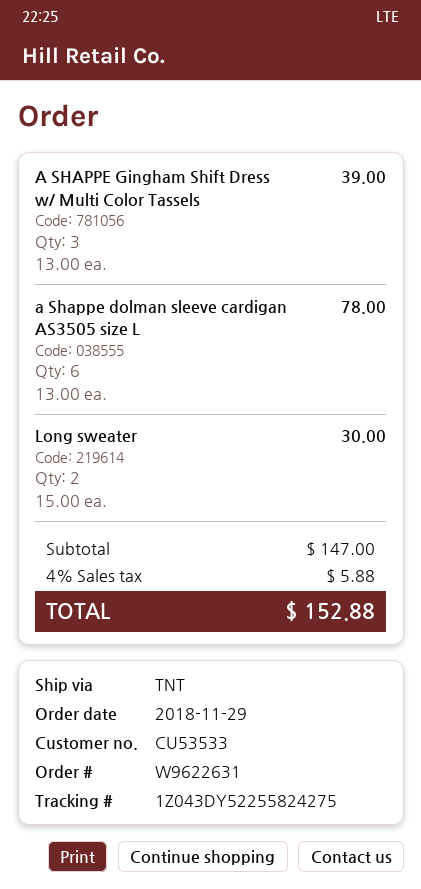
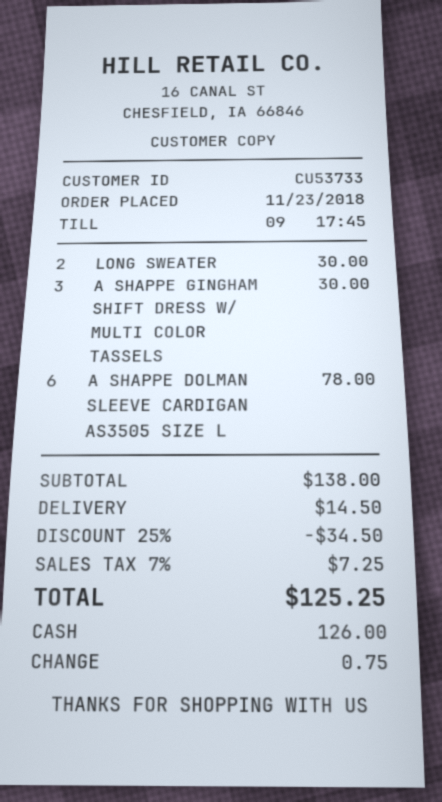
order date: 2018-11-29 -> 2018-11-23
customer number: CU53533 -> CU53733
A SHAPPE Gingham Shift Dress w/ Multi Color Tassels: 3 for 39.00 -> 3 for 30.00
subtotal: 147.00 -> 138.00
discount: none -> 25% = 34.50
shipping: none -> 14.50
tax: 4% = 5.88 -> 7% = 7.25
total: 152.88 -> 125.25

